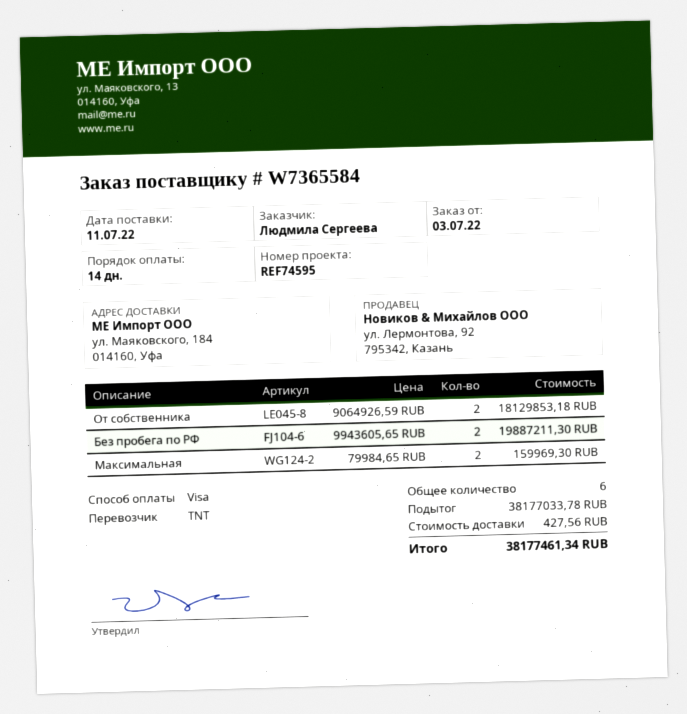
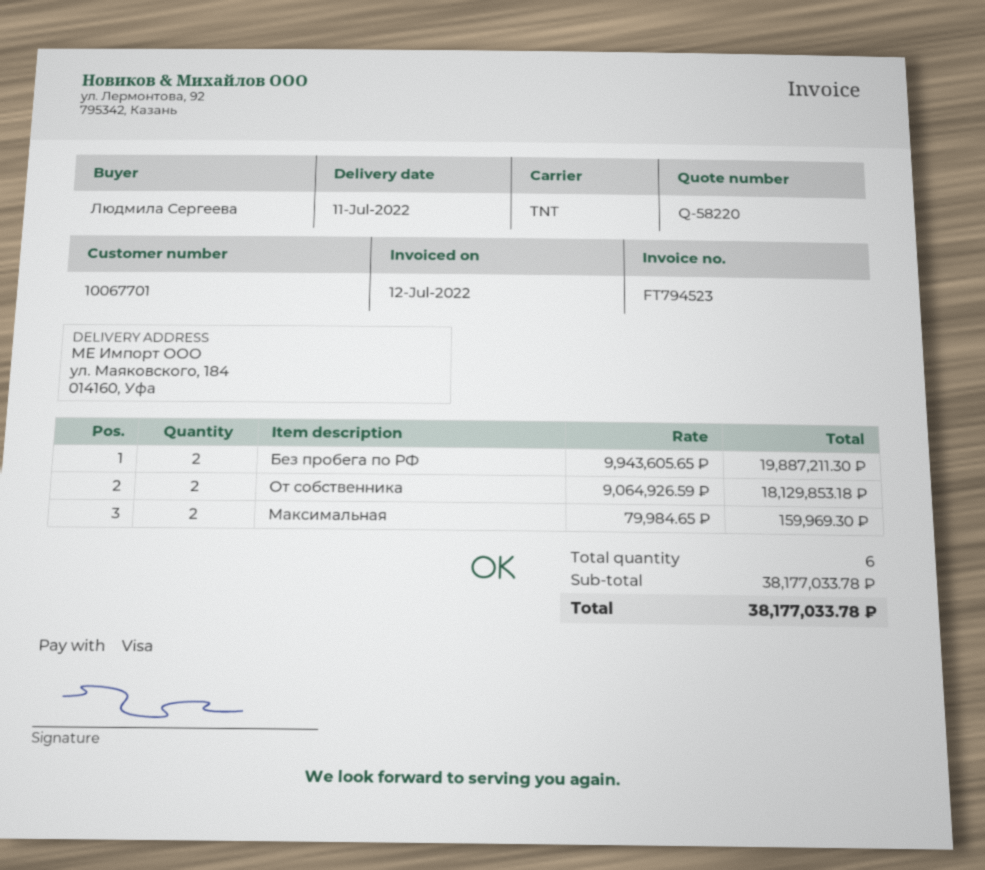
shipping: 427.56 -> none
total: 38177461.34 -> 38177033.78

